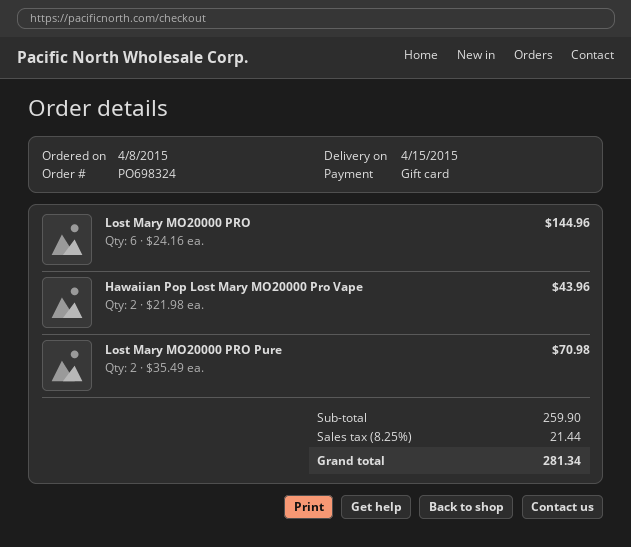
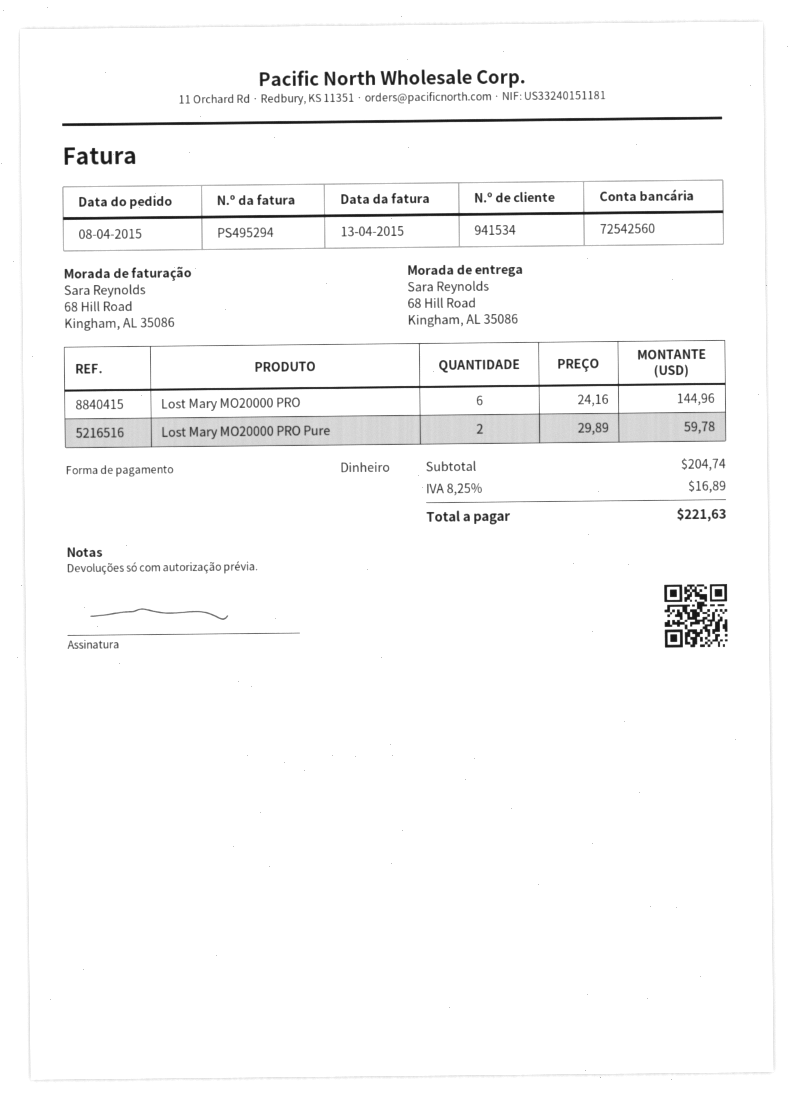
payment method: gift card -> cash
Hawaiian Pop Lost Mary MO20000 Pro Vape: 2 x 21.98 = 43.96 -> none
Lost Mary MO20000 PRO Pure: 2 x 35.49 = 70.98 -> 2 x 29.89 = 59.78
subtotal: 259.90 -> 204.74
tax: 8.25% = 21.44 -> 8.25% = 16.89
total: 281.34 -> 221.63

